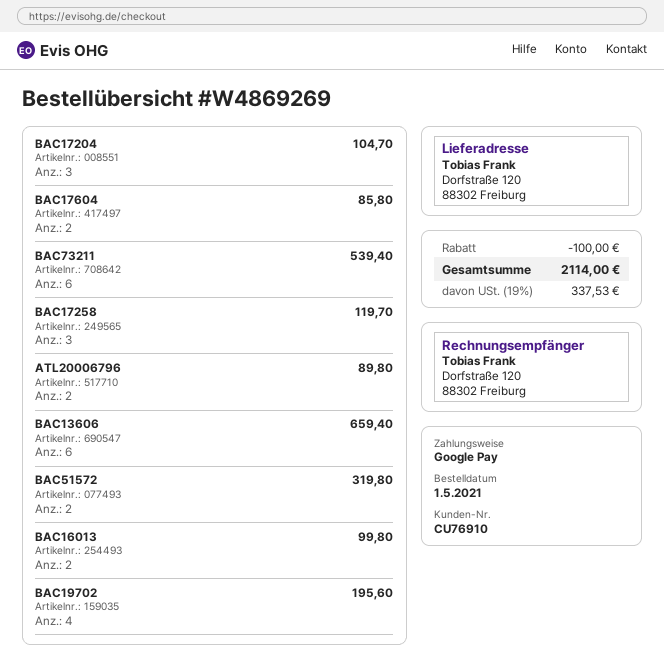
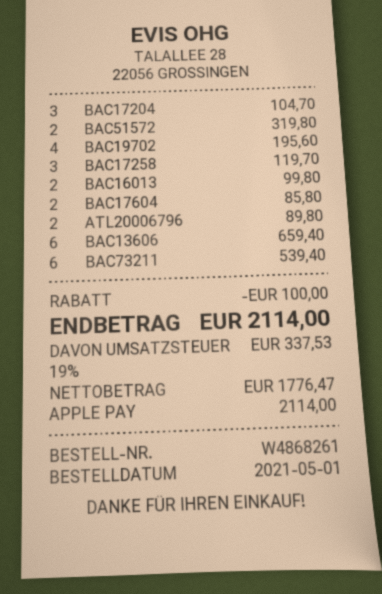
order number: W4869269 -> W4868261
payment method: Google Pay -> Apple Pay

